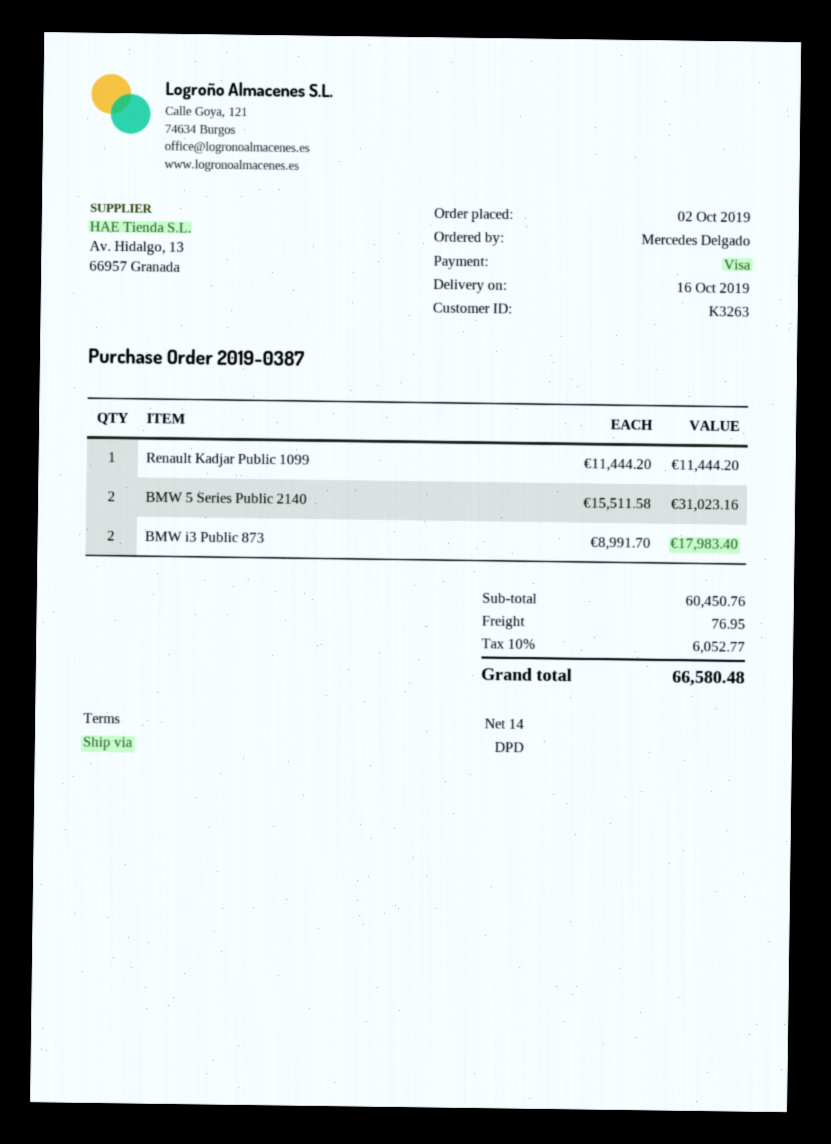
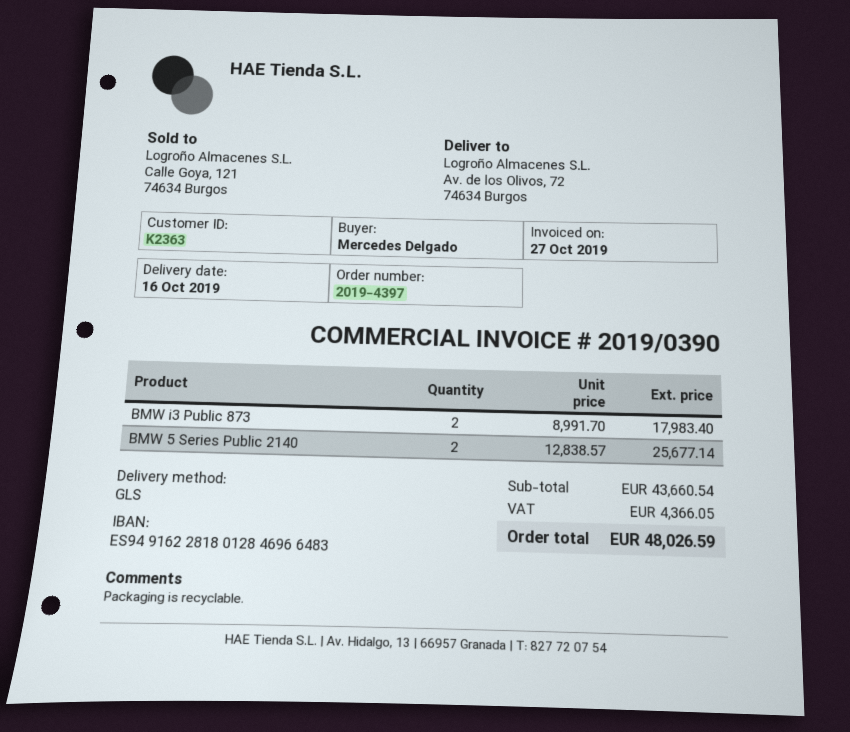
order number: 2019-0387 -> 2019-4397
customer number: K3263 -> K2363
shipping method: DPD -> GLS
Renault Kadjar Public 1099: 1 x 11444.20 = 11444.20 -> none
BMW 5 Series Public 2140: 2 x 15511.58 = 31023.16 -> 2 x 12838.57 = 25677.14
subtotal: 60450.76 -> 43660.54
shipping: 76.95 -> none
tax: 6052.77 -> 4366.05
total: 66580.48 -> 48026.59

